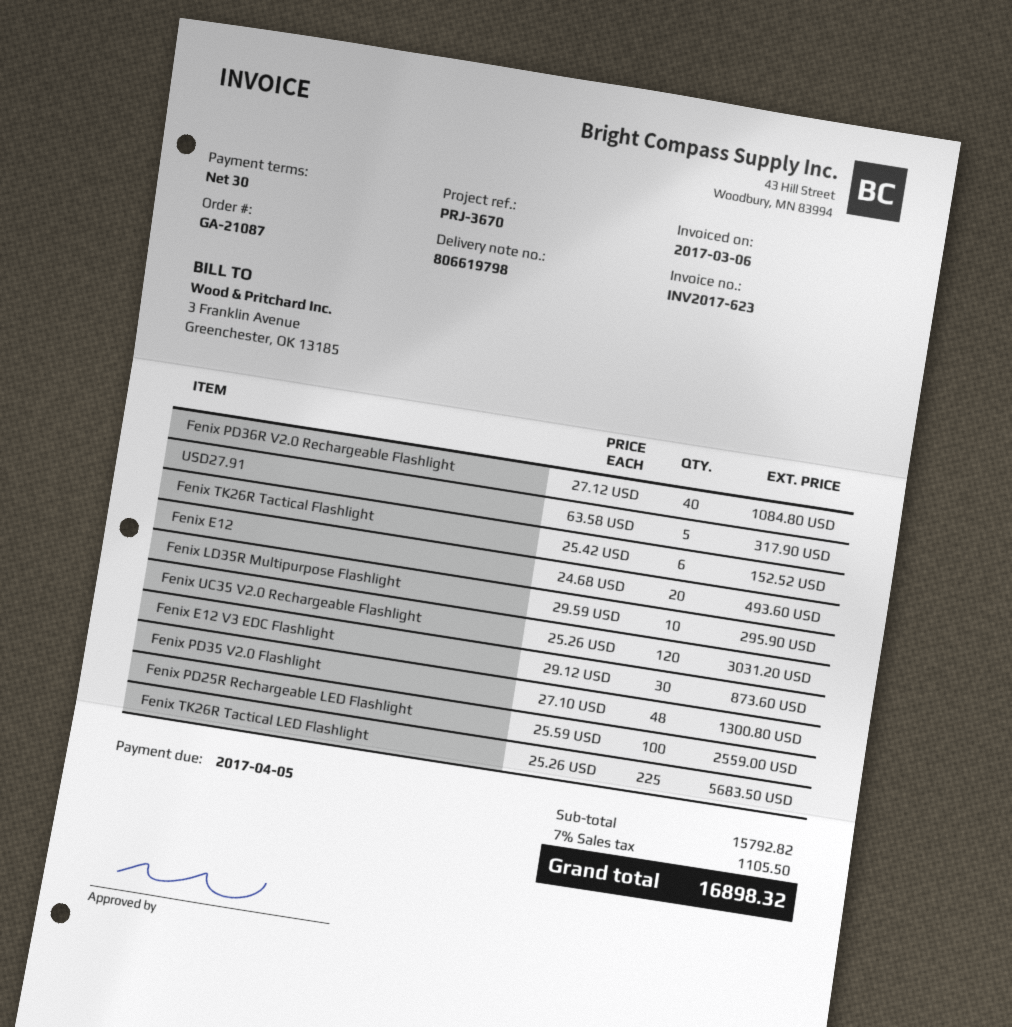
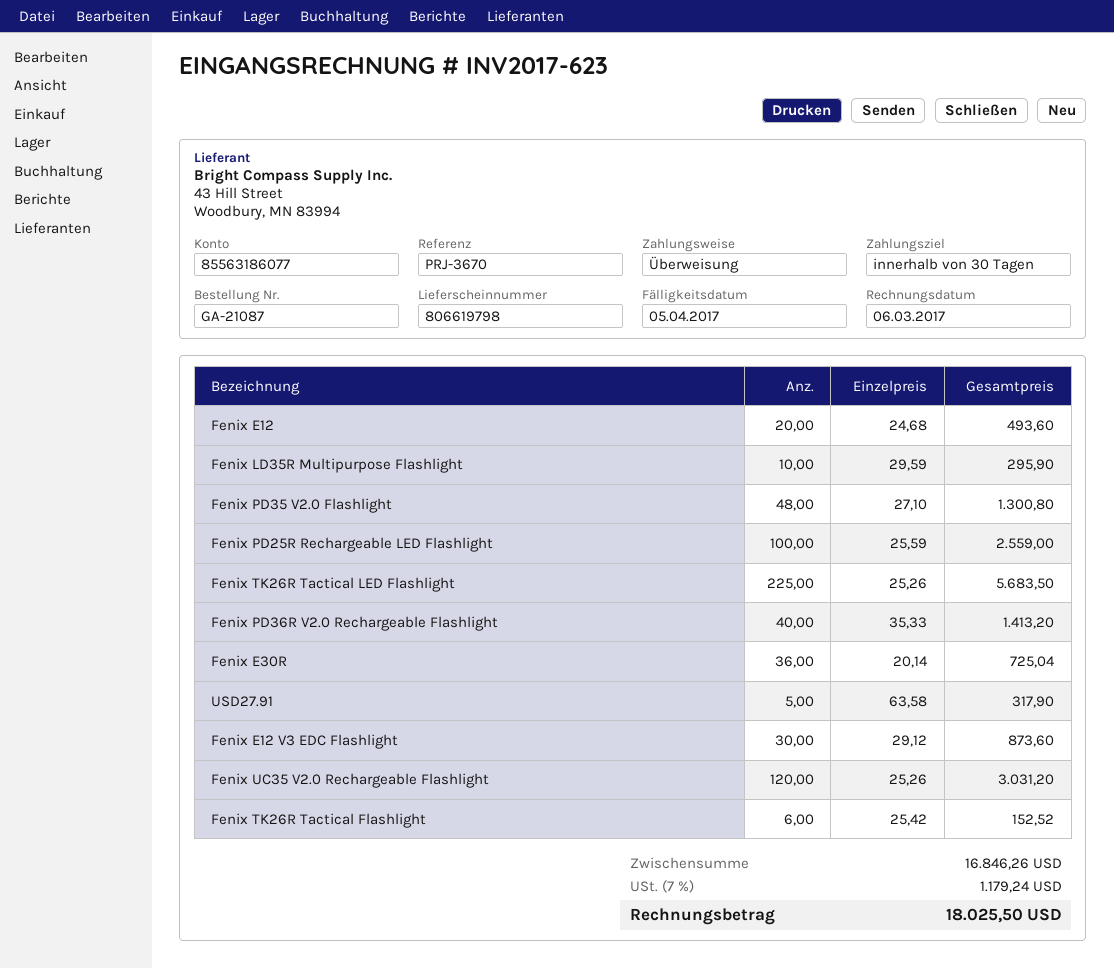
Fenix PD36R V2.0 Rechargeable Flashlight: 40 x 27.12 = 1084.80 -> 40 x 35.33 = 1413.20
Fenix E30R: none -> 36 x 20.14 = 725.04
subtotal: 15792.82 -> 16846.26
tax: 7% = 1105.50 -> 7% = 1179.24
total: 16898.32 -> 18025.50

